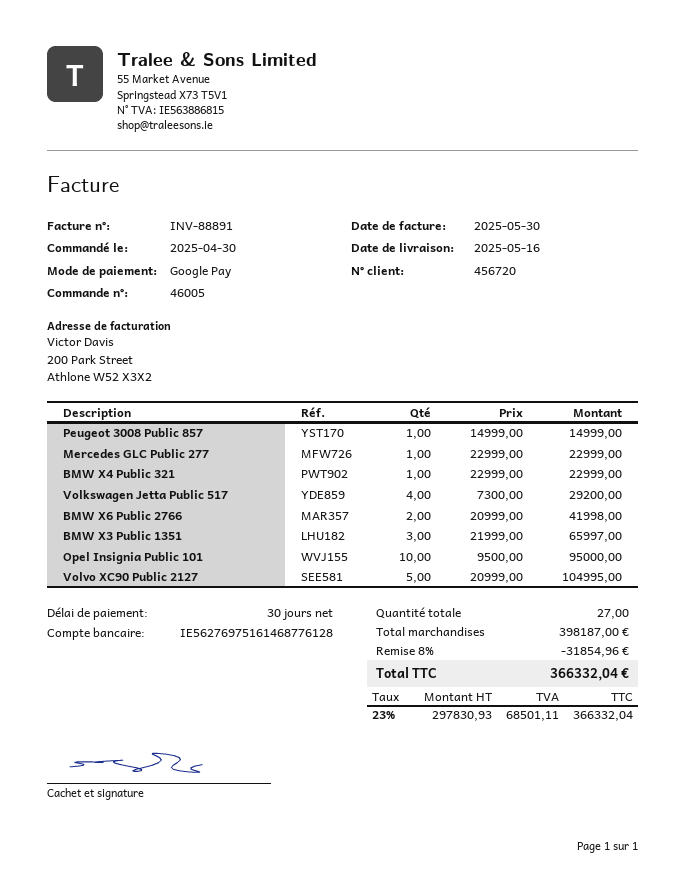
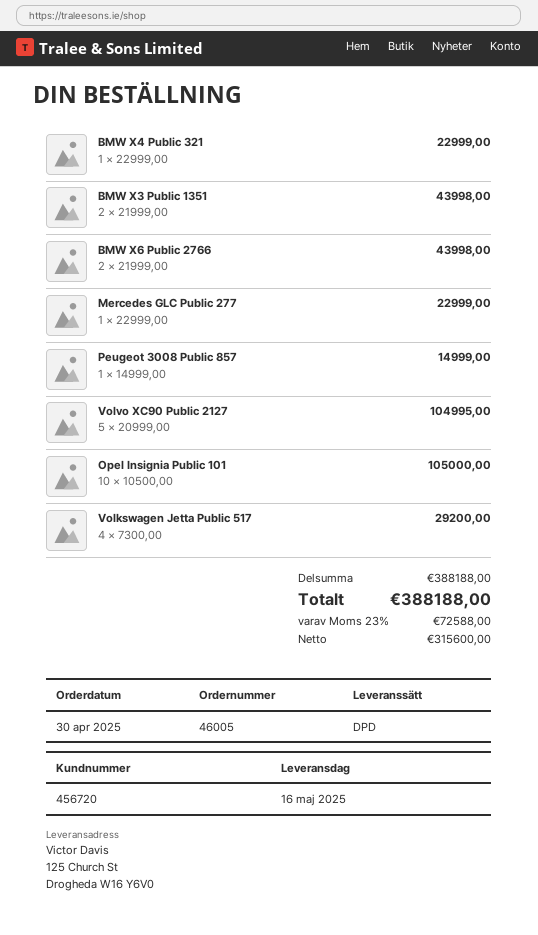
BMW X6 Public 2766: 2 x 20999.00 = 41998.00 -> 2 x 21999.00 = 43998.00
BMW X3 Public 1351: 3 x 21999.00 = 65997.00 -> 2 x 21999.00 = 43998.00
Opel Insignia Public 101: 10 x 9500.00 = 95000.00 -> 10 x 10500.00 = 105000.00
subtotal: 398187.00 -> 388188.00
discount: 8% = 31854.96 -> none
net: 297830.93 -> 315600.00
tax: 23% = 68501.11 -> 23% = 72588.00
total: 366332.04 -> 388188.00

